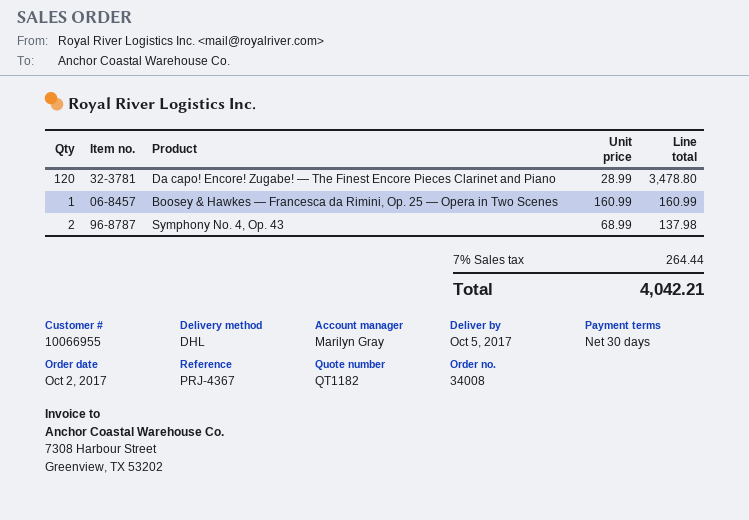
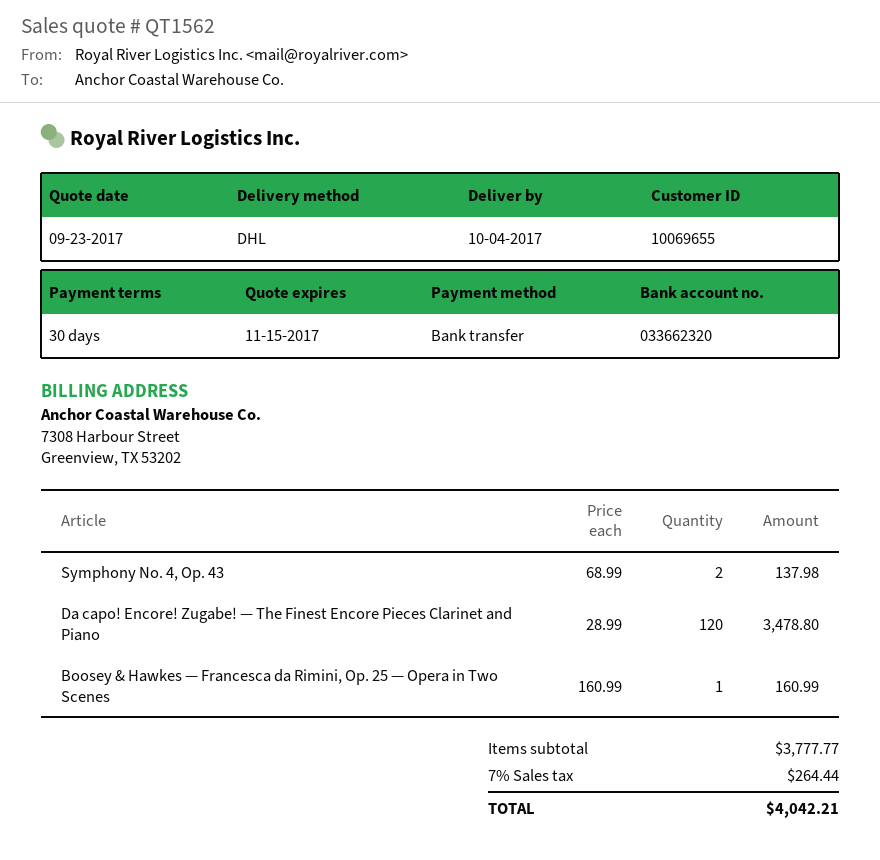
quote number: QT1182 -> QT1562
delivery date: 2017-10-05 -> 2017-10-04
customer number: 10066955 -> 10069655

